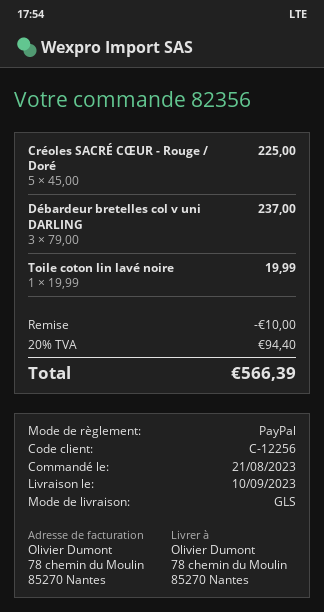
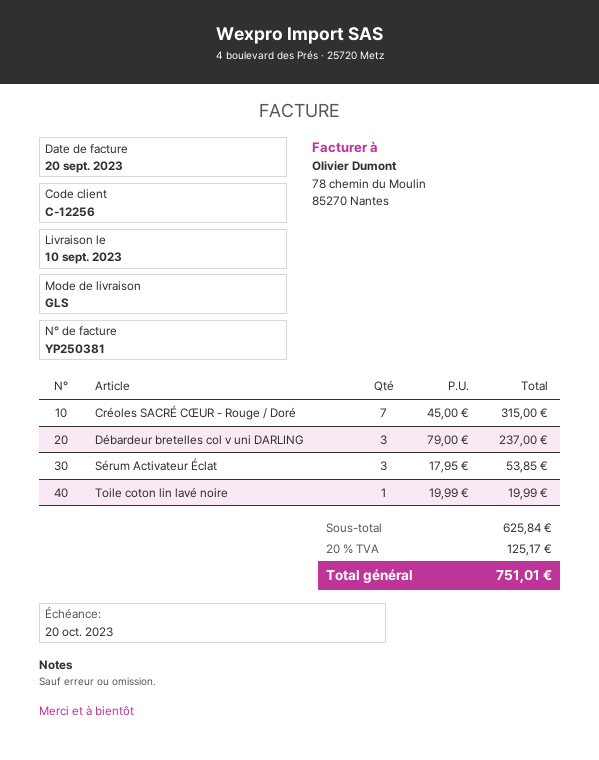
Créoles SACRÉ CŒUR - Rouge / Doré: 5 x 45.00 = 225.00 -> 7 x 45.00 = 315.00
Sérum Activateur Éclat: none -> 3 x 17.95 = 53.85
discount: 10.00 -> none
tax: 20% = 94.40 -> 20% = 125.17
total: 566.39 -> 751.01

